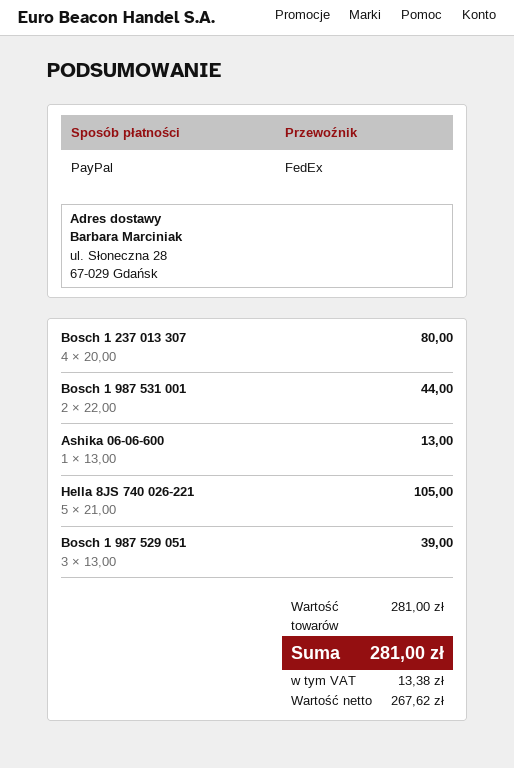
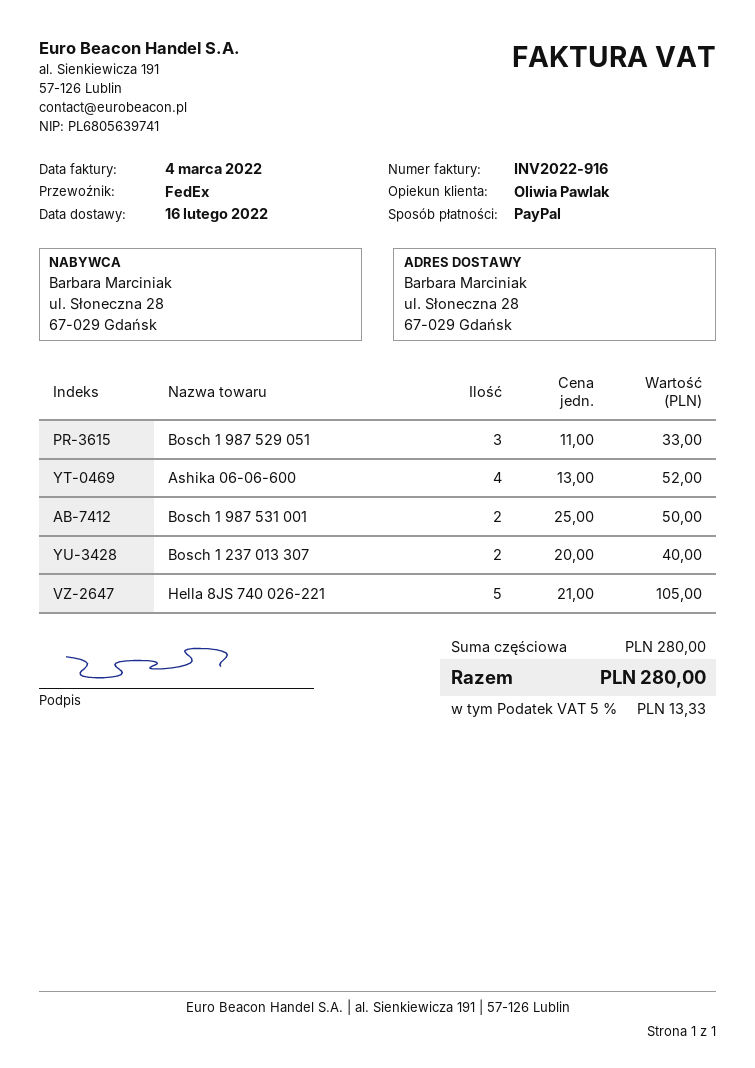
Bosch 1 237 013 307: 4 x 20.00 = 80.00 -> 2 x 20.00 = 40.00
Bosch 1 987 531 001: 2 x 22.00 = 44.00 -> 2 x 25.00 = 50.00
Ashika 06-06-600: 1 x 13.00 = 13.00 -> 4 x 13.00 = 52.00
Bosch 1 987 529 051: 3 x 13.00 = 39.00 -> 3 x 11.00 = 33.00
subtotal: 281.00 -> 280.00
tax: 13.38 -> 13.33
total: 281.00 -> 280.00

